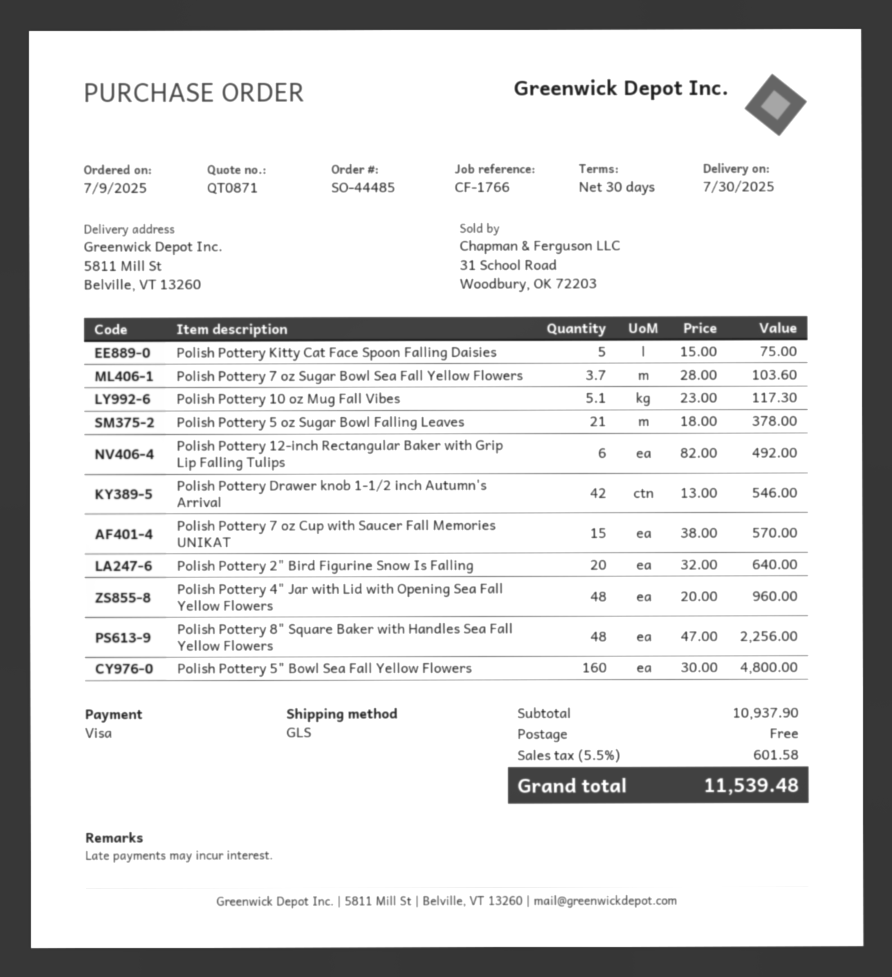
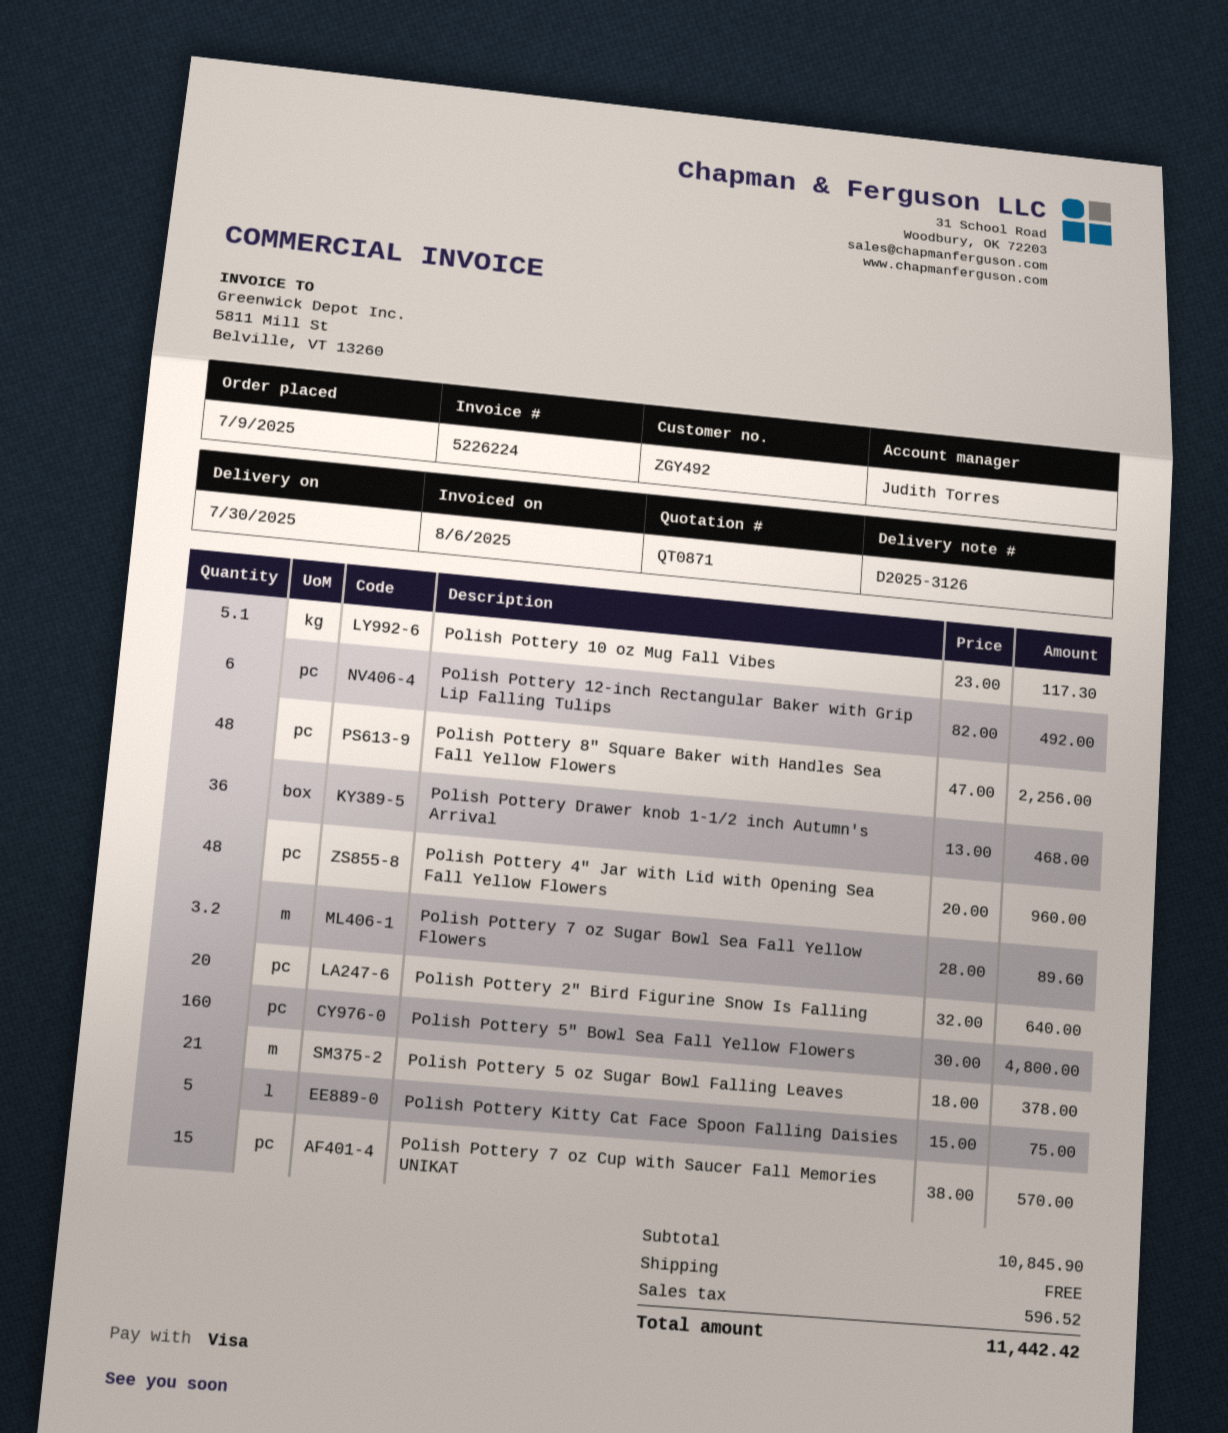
Polish Pottery 7 oz Sugar Bowl Sea Fall Yellow Flowers: 3.7 x 28.00 = 103.60 -> 3.2 x 28.00 = 89.60
Polish Pottery Drawer knob 1-1/2 inch Autumn's Arrival: 42 x 13.00 = 546.00 -> 36 x 13.00 = 468.00
subtotal: 10937.90 -> 10845.90
tax: 601.58 -> 596.52
total: 11539.48 -> 11442.42

